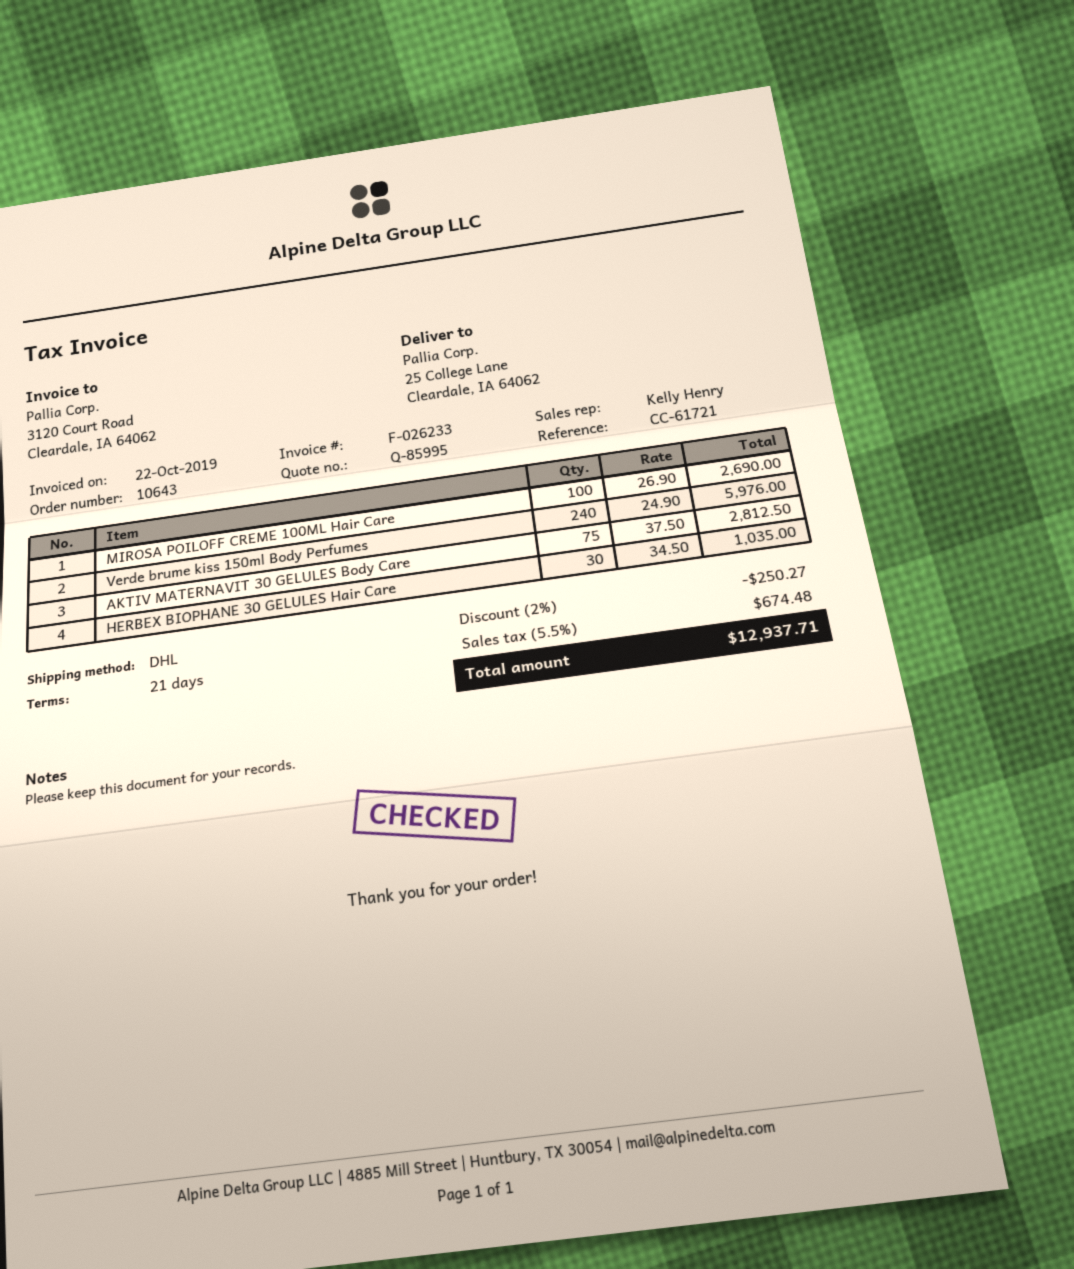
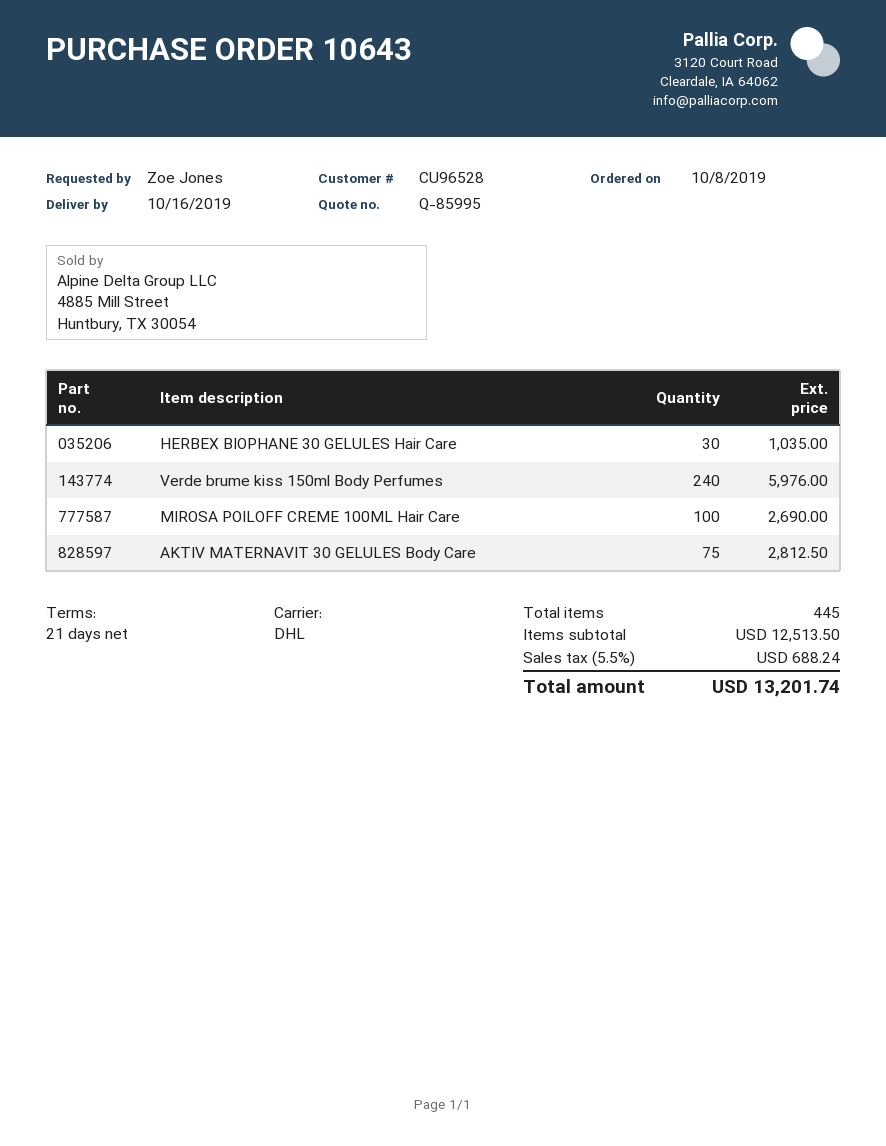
discount: 2% = 250.27 -> none
tax: 5.5% = 674.48 -> 5.5% = 688.24
total: 12937.71 -> 13201.74

